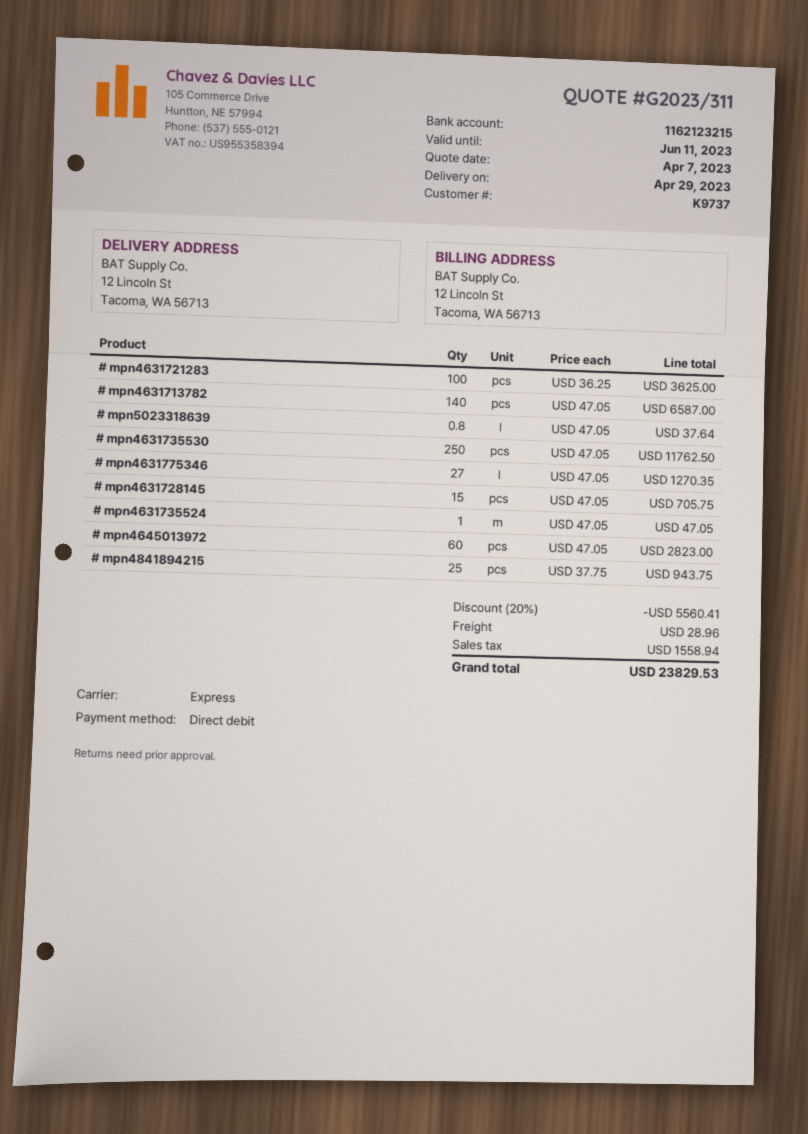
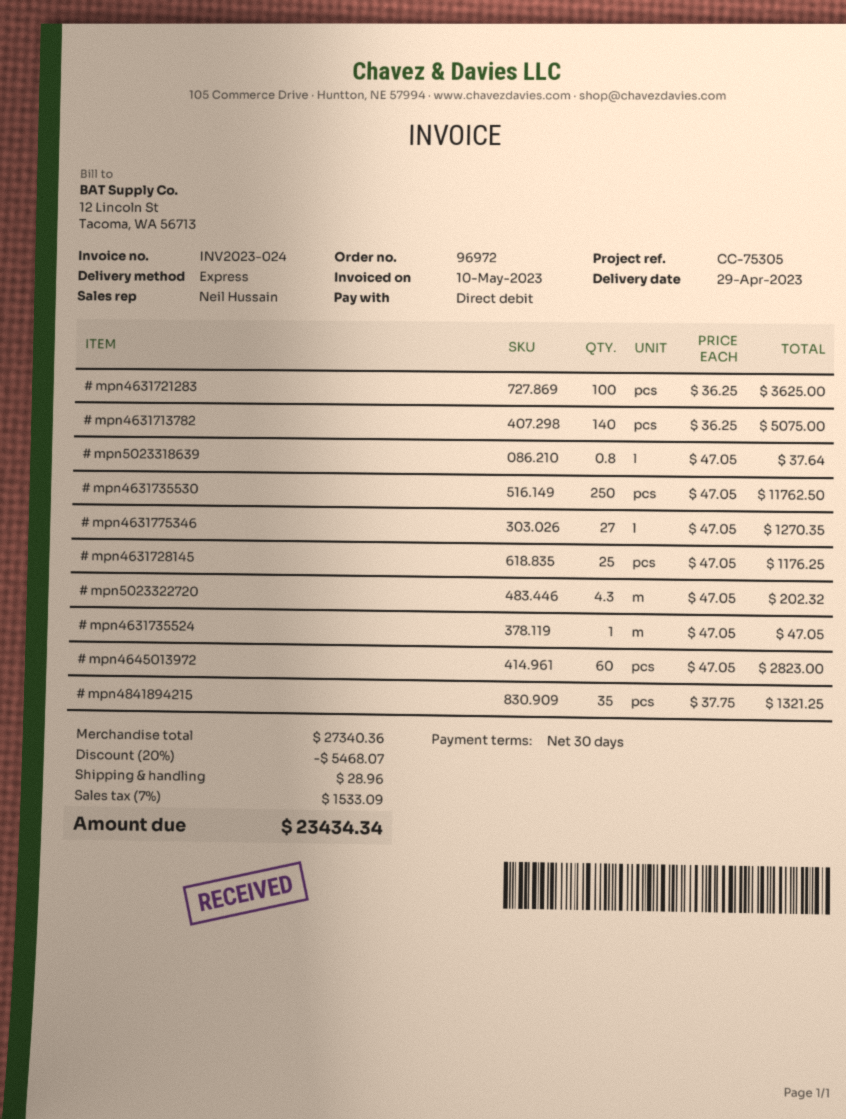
# mpn4631713782: 140 x 47.05 = 6587.00 -> 140 x 36.25 = 5075.00
# mpn4631728145: 15 x 47.05 = 705.75 -> 25 x 47.05 = 1176.25
# mpn4841894215: 25 x 37.75 = 943.75 -> 35 x 37.75 = 1321.25
# mpn5023322720: none -> 4.3 x 47.05 = 202.32
discount: 20% = 5560.41 -> 20% = 5468.07
tax: 1558.94 -> 1533.09
total: 23829.53 -> 23434.34

